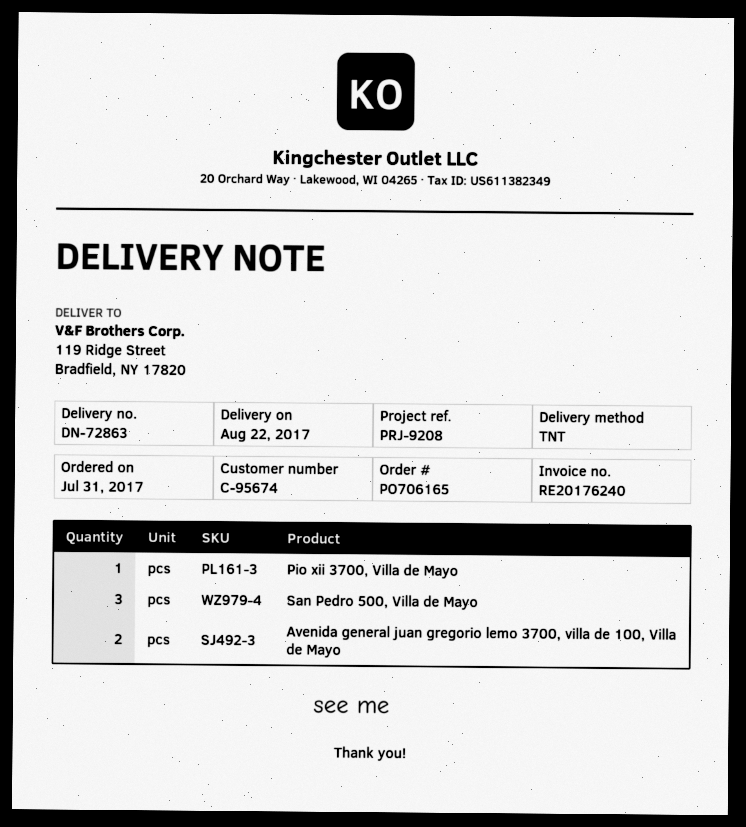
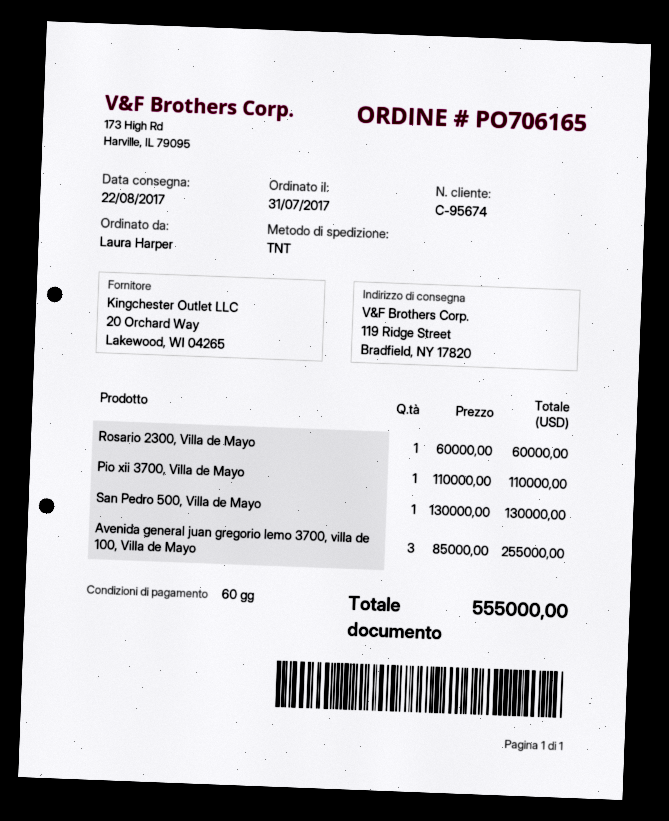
San Pedro 500, Villa de Mayo: 3 -> 1
Avenida general juan gregorio lemo 3700, villa de 100, Villa de Mayo: 2 -> 3
Rosario 2300, Villa de Mayo: none -> 1

